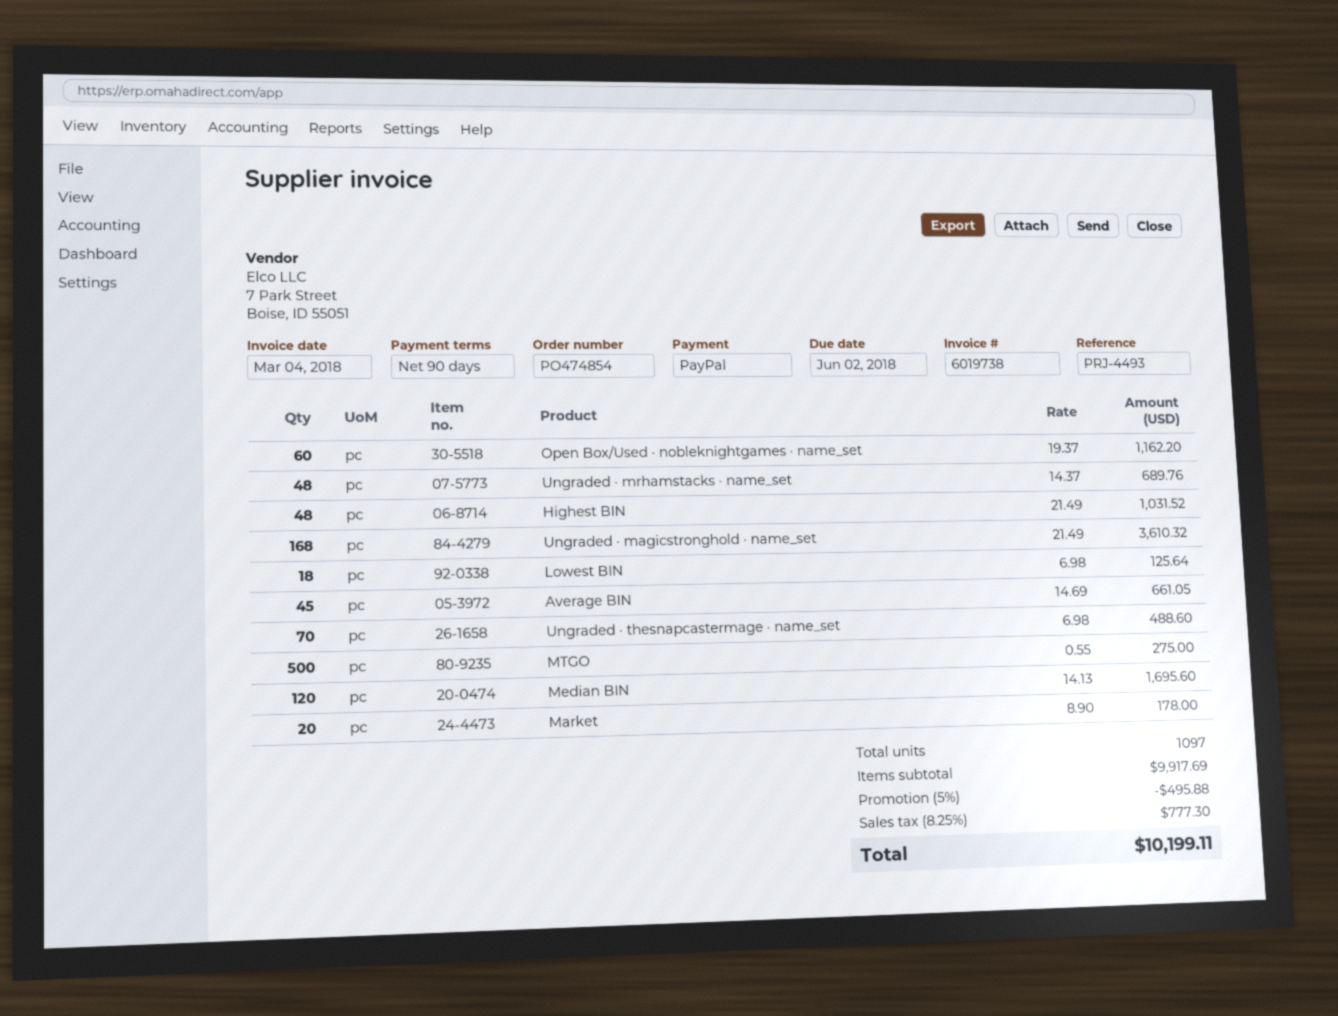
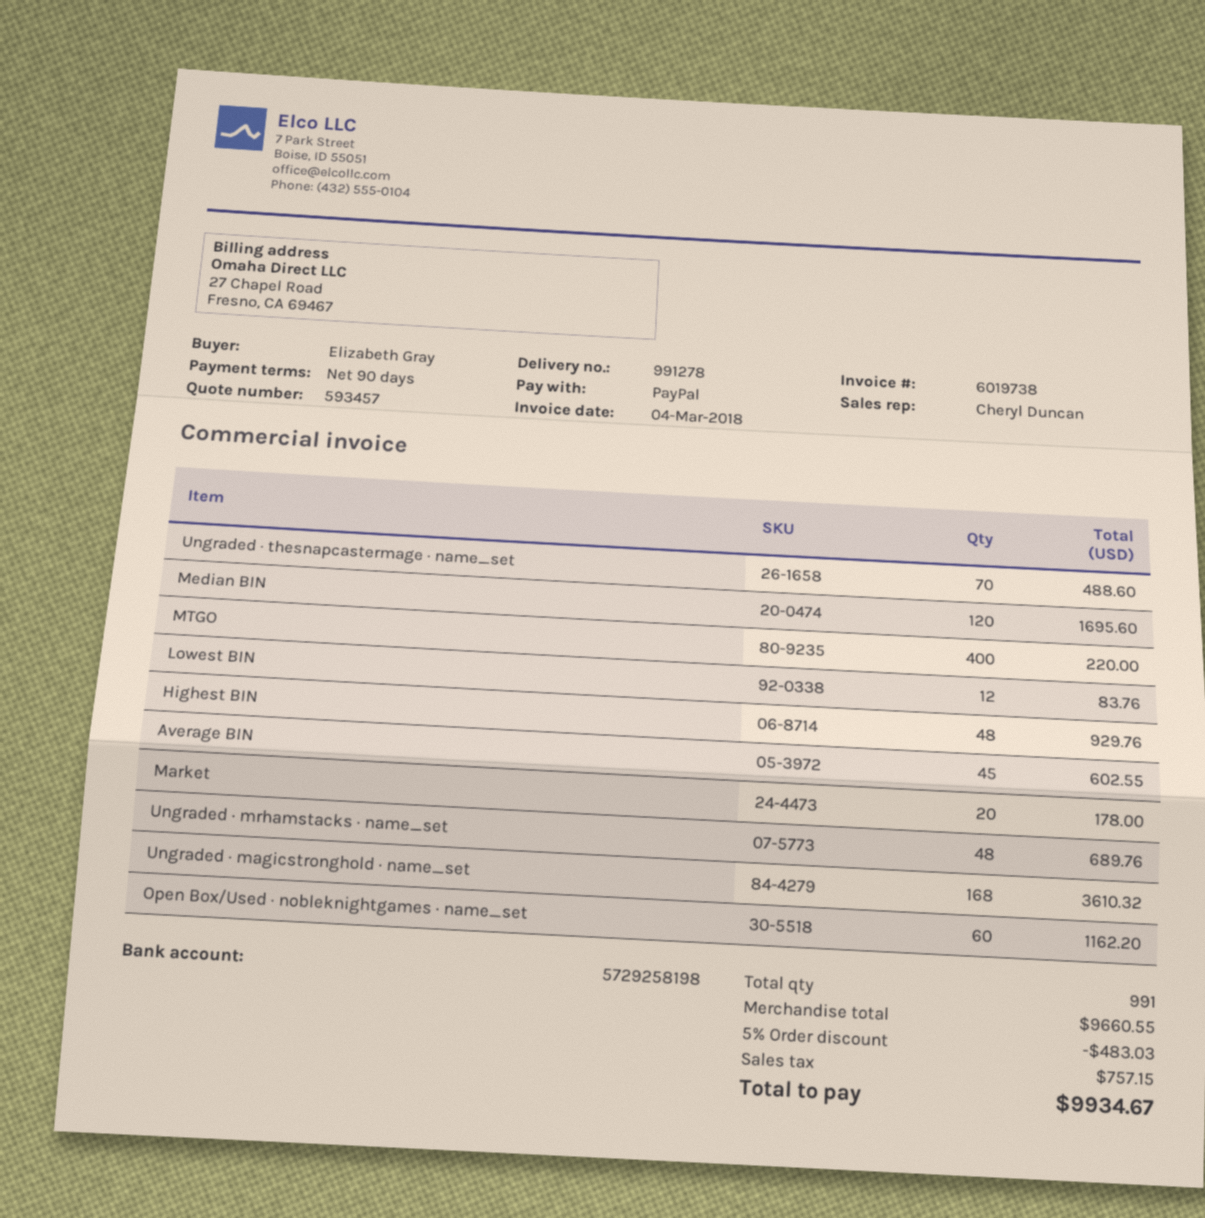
Highest BIN: 48 for 1031.52 -> 48 for 929.76
Lowest BIN: 18 for 125.64 -> 12 for 83.76
Average BIN: 45 for 661.05 -> 45 for 602.55
MTGO: 500 for 275.00 -> 400 for 220.00
total quantity: 1097 -> 991
subtotal: 9917.69 -> 9660.55
discount: 5% = 495.88 -> 5% = 483.03
tax: 777.30 -> 757.15
total: 10199.11 -> 9934.67

